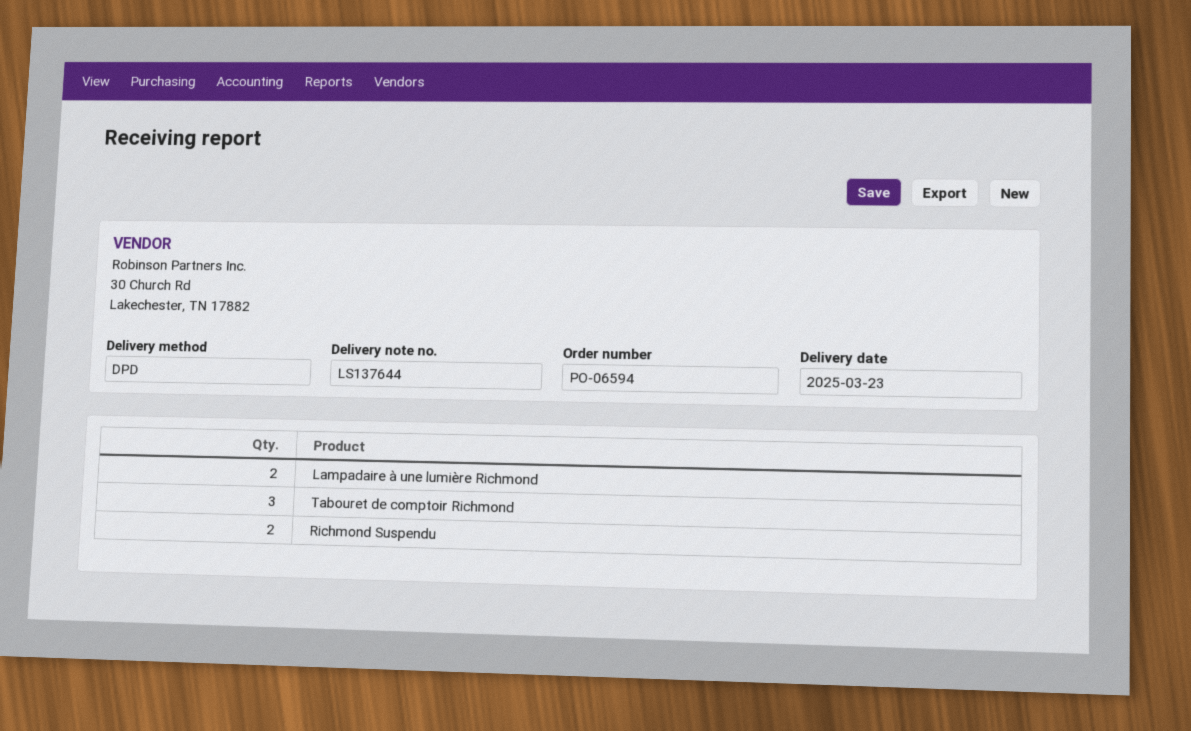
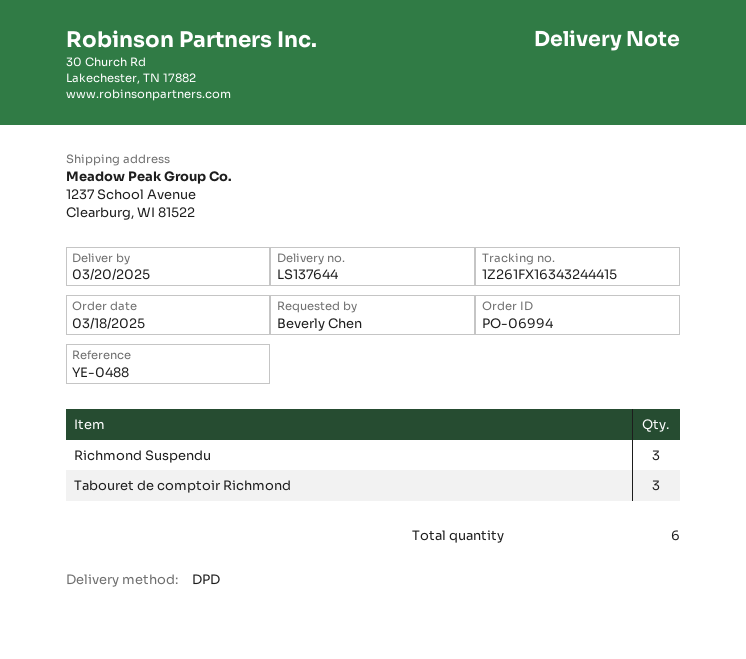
order number: PO-06594 -> PO-06994
delivery date: 2025-03-23 -> 2025-03-20
Lampadaire à une lumière Richmond: 2 -> none
Richmond Suspendu: 2 -> 3

